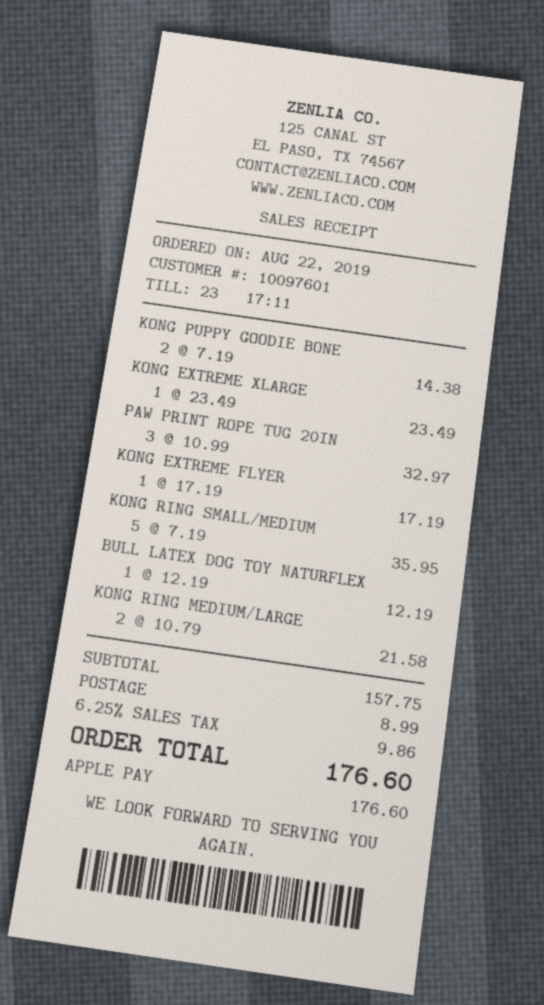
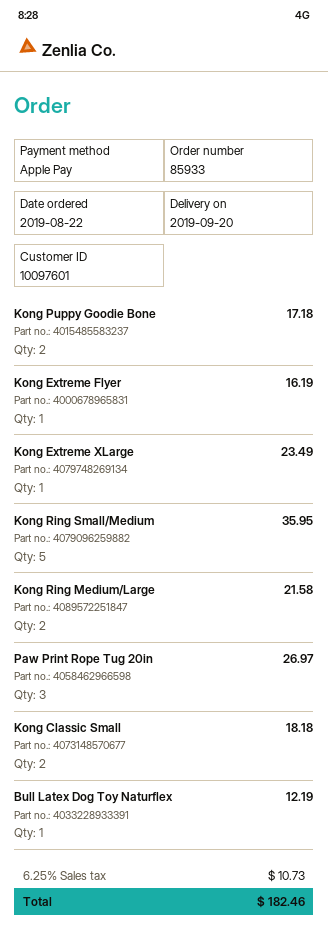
KONG PUPPY GOODIE BONE: 2 for 14.38 -> 2 for 17.18
PAW PRINT ROPE TUG 20IN: 3 for 32.97 -> 3 for 26.97
KONG EXTREME FLYER: 1 for 17.19 -> 1 for 16.19
Kong Classic Small: none -> 2 for 18.18
shipping: 8.99 -> none
tax: 6.25% = 9.86 -> 6.25% = 10.73
total: 176.60 -> 182.46

